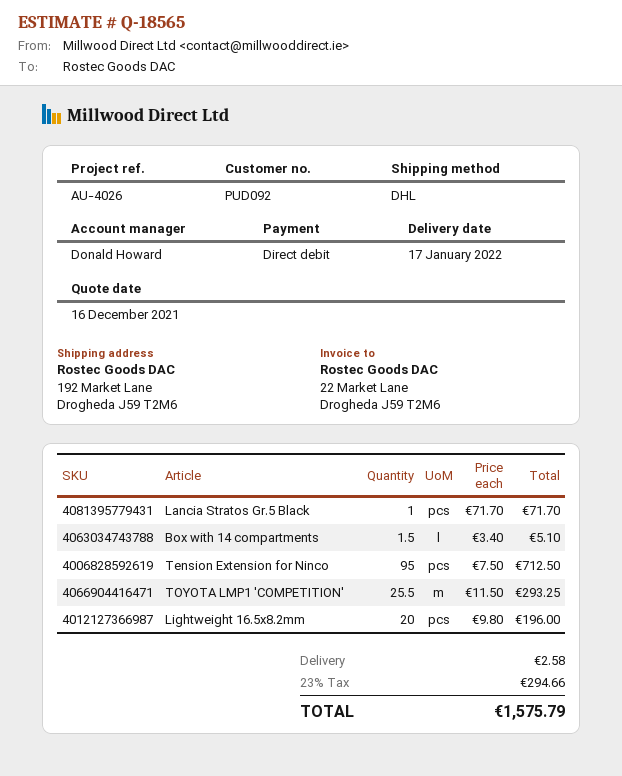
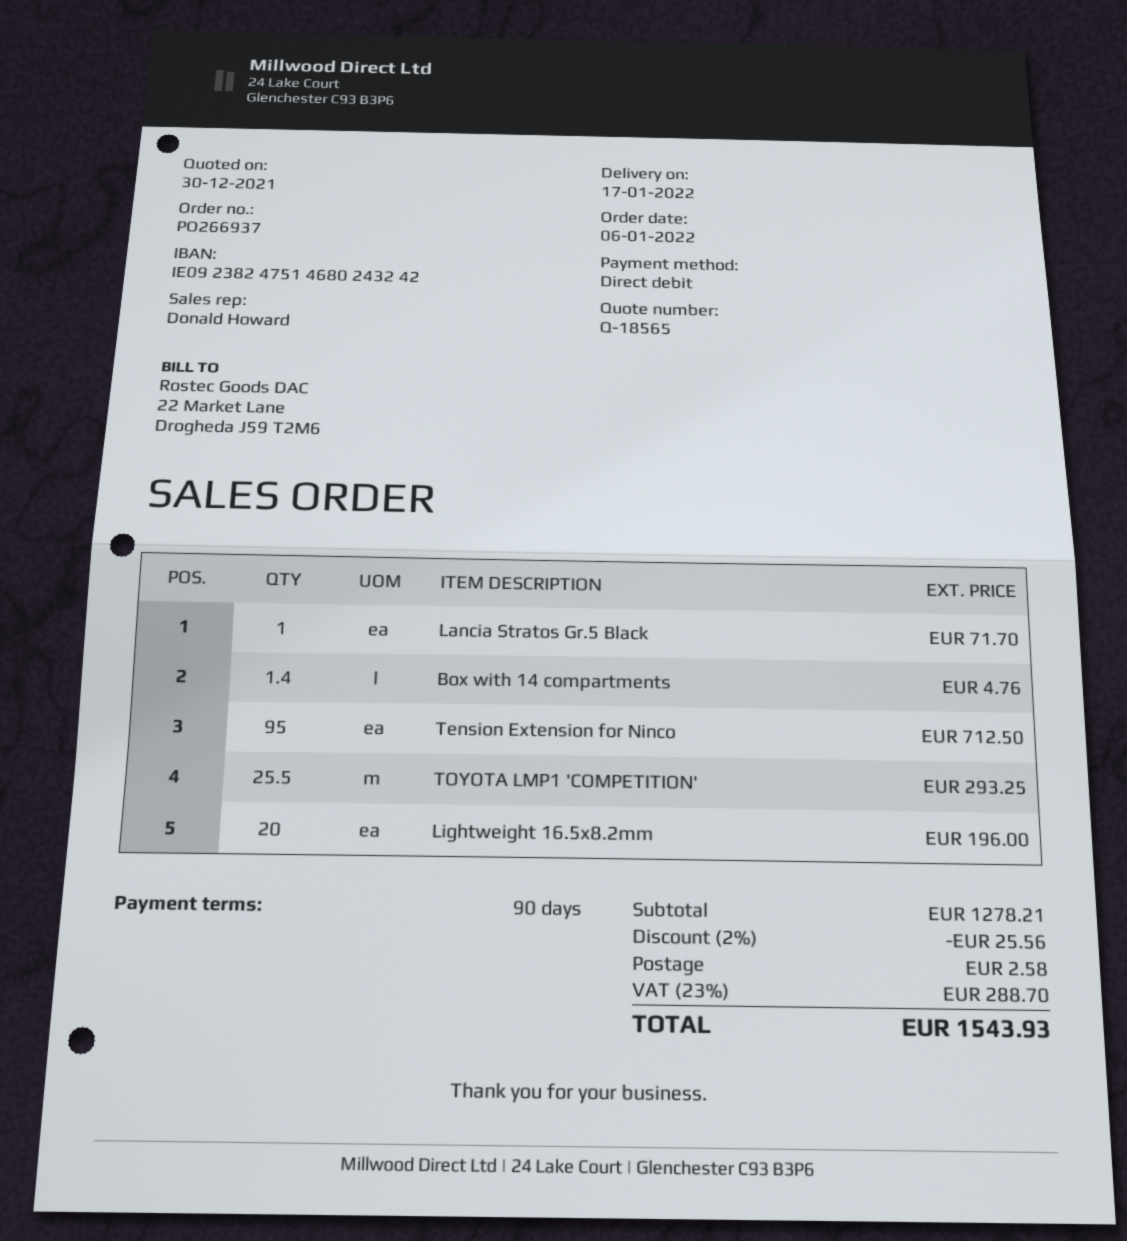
quote date: 2021-12-16 -> 2021-12-30
Box with 14 compartments: 1.5 for 5.10 -> 1.4 for 4.76
discount: none -> 2% = 25.56
tax: 23% = 294.66 -> 23% = 288.70
total: 1575.79 -> 1543.93

